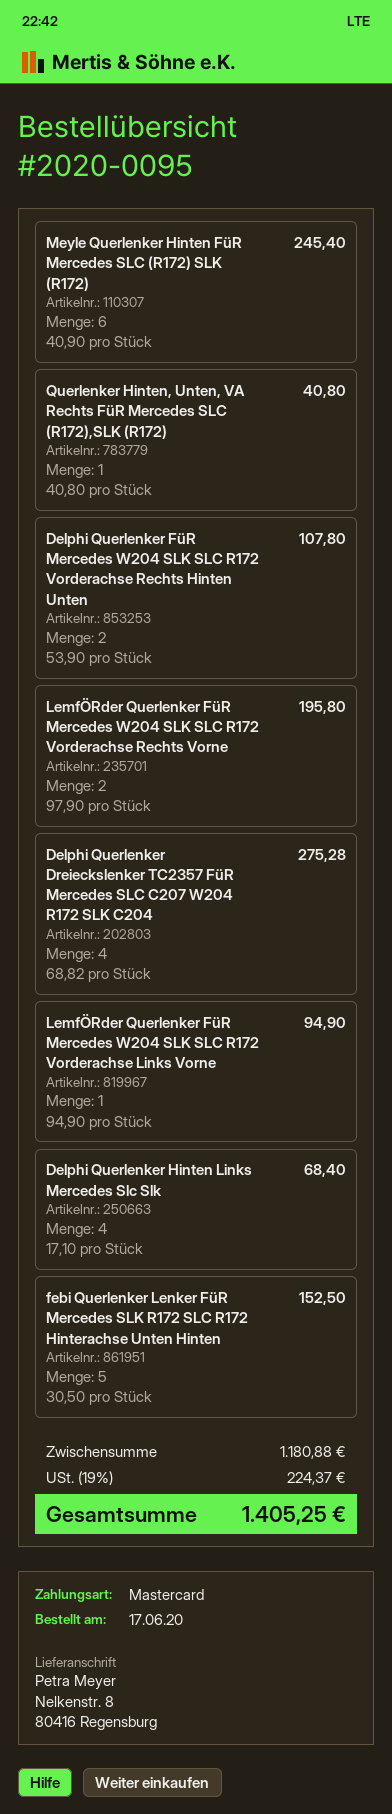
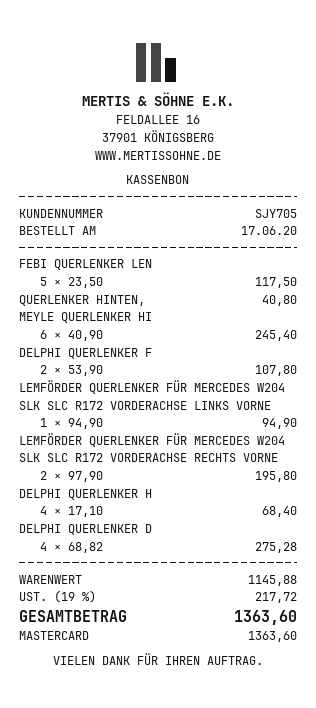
febi Querlenker Lenker FüR Mercedes SLK R172 SLC R172 Hinterachse Unten Hinten: 5 x 30.50 = 152.50 -> 5 x 23.50 = 117.50
subtotal: 1180.88 -> 1145.88
tax: 19% = 224.37 -> 19% = 217.72
total: 1405.25 -> 1363.60

